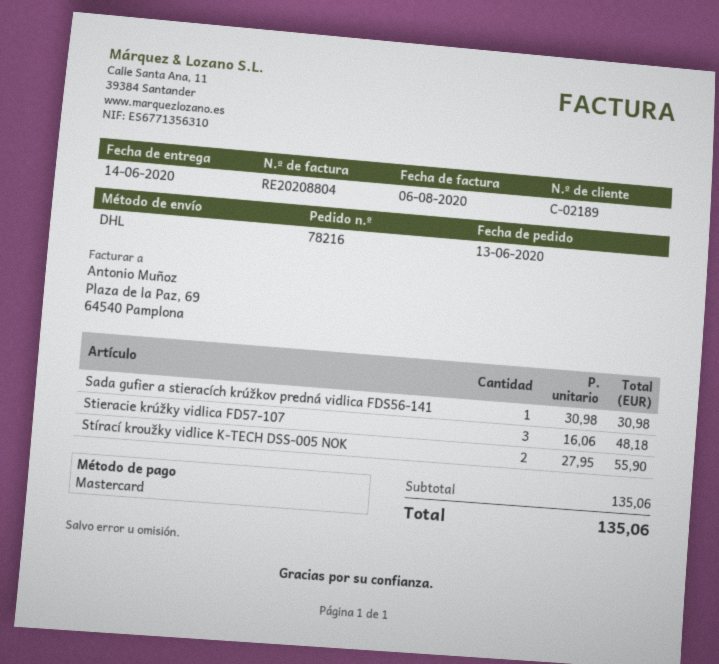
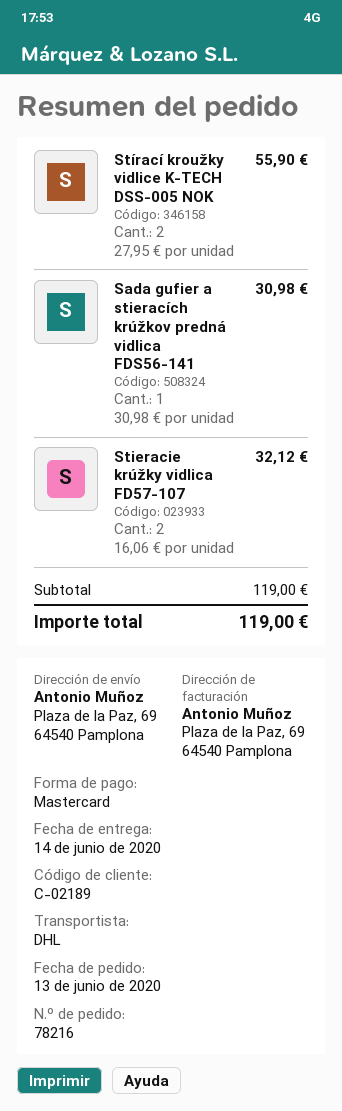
Stieracie krúžky vidlica FD57-107: 3 x 16.06 = 48.18 -> 2 x 16.06 = 32.12
subtotal: 135.06 -> 119.00
total: 135.06 -> 119.00

